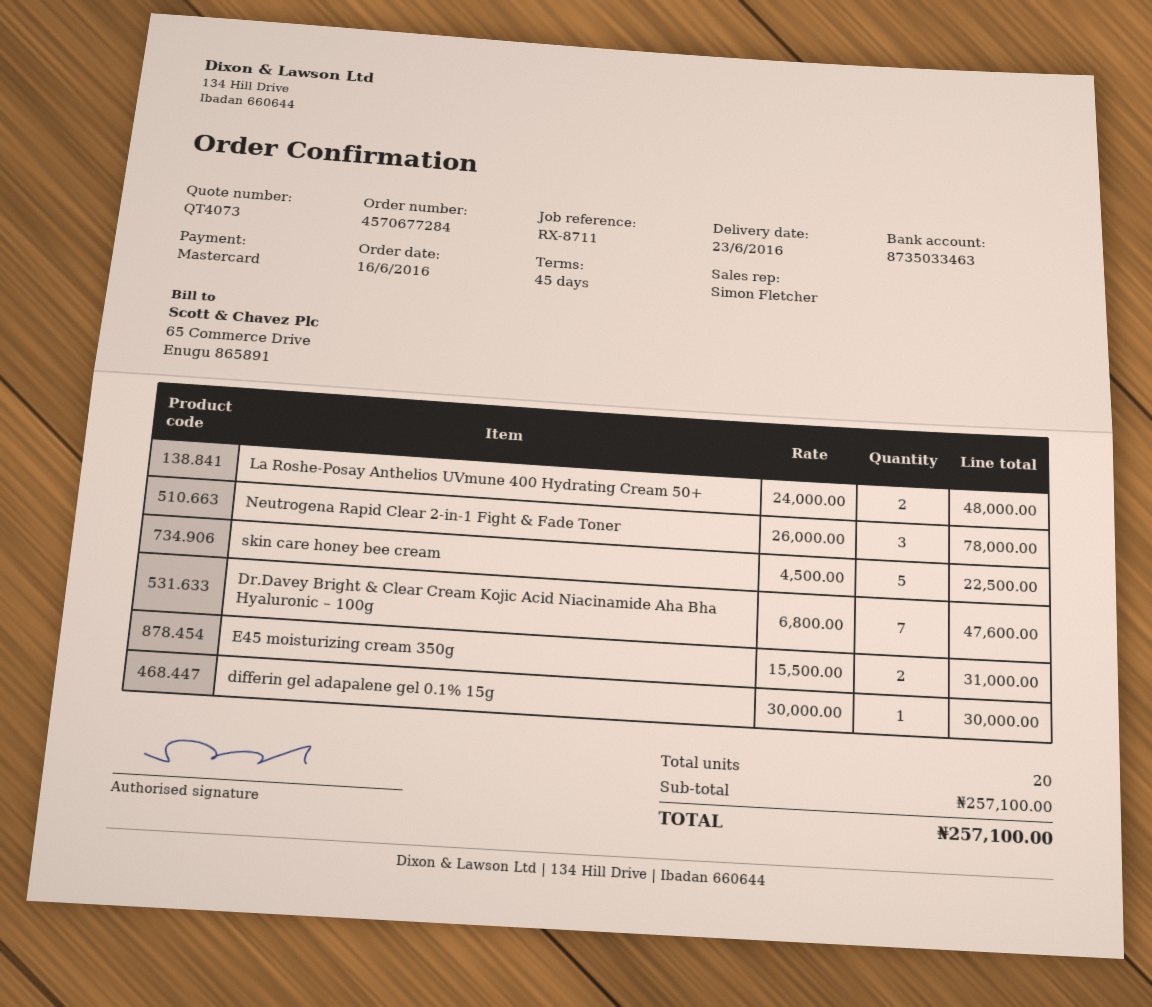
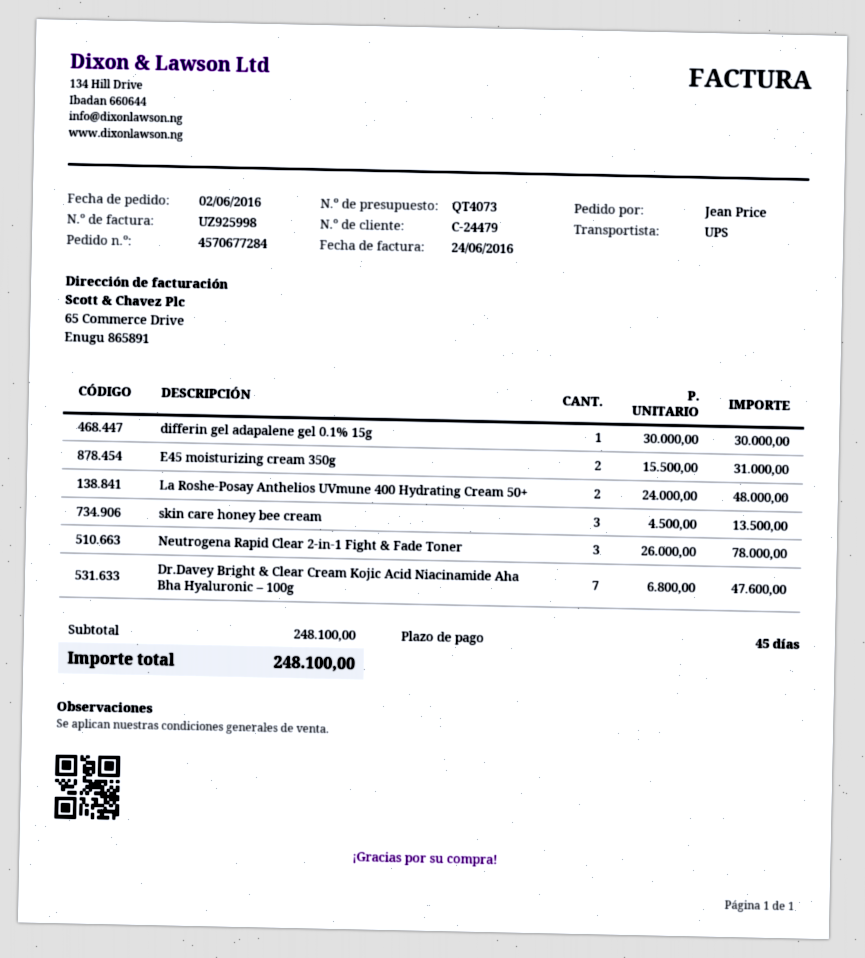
order date: 2016-06-16 -> 2016-06-02
skin care honey bee cream: 5 x 4500.00 = 22500.00 -> 3 x 4500.00 = 13500.00
subtotal: 257100.00 -> 248100.00
total: 257100.00 -> 248100.00

